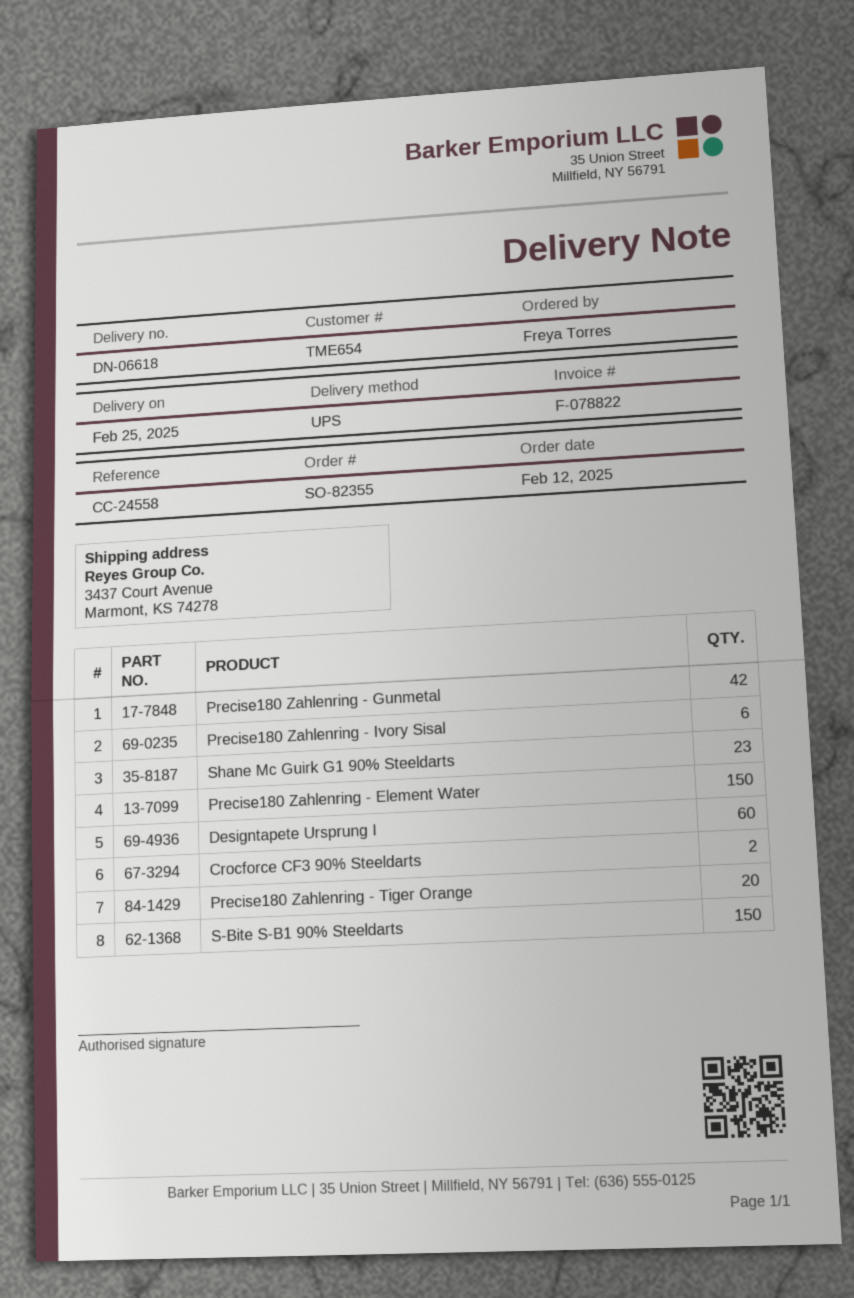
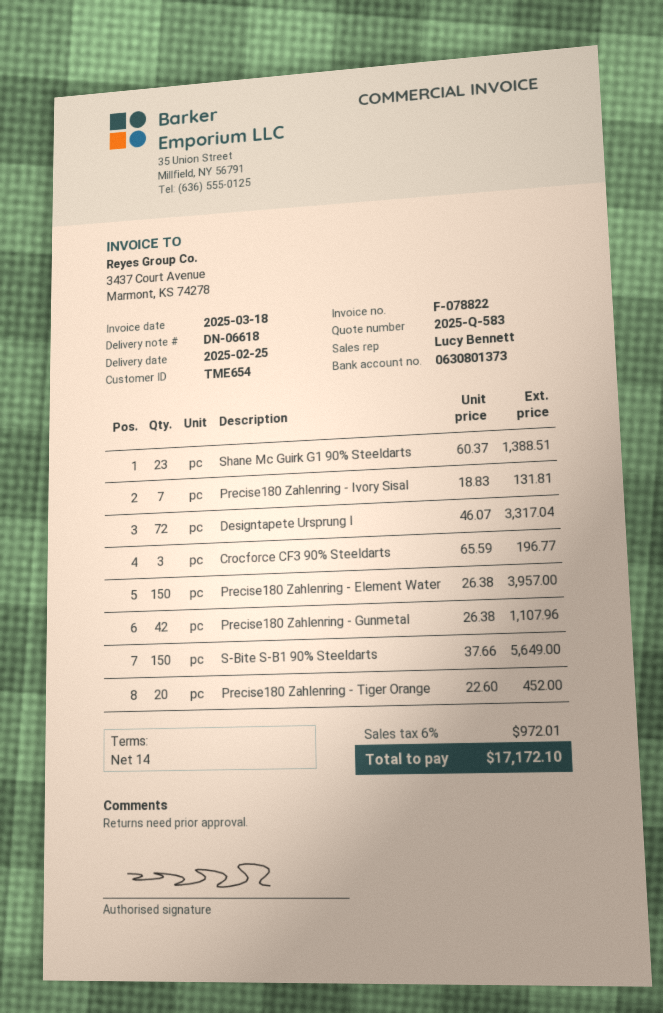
Precise180 Zahlenring - Ivory Sisal: 6 -> 7
Designtapete Ursprung I: 60 -> 72
Crocforce CF3 90% Steeldarts: 2 -> 3

